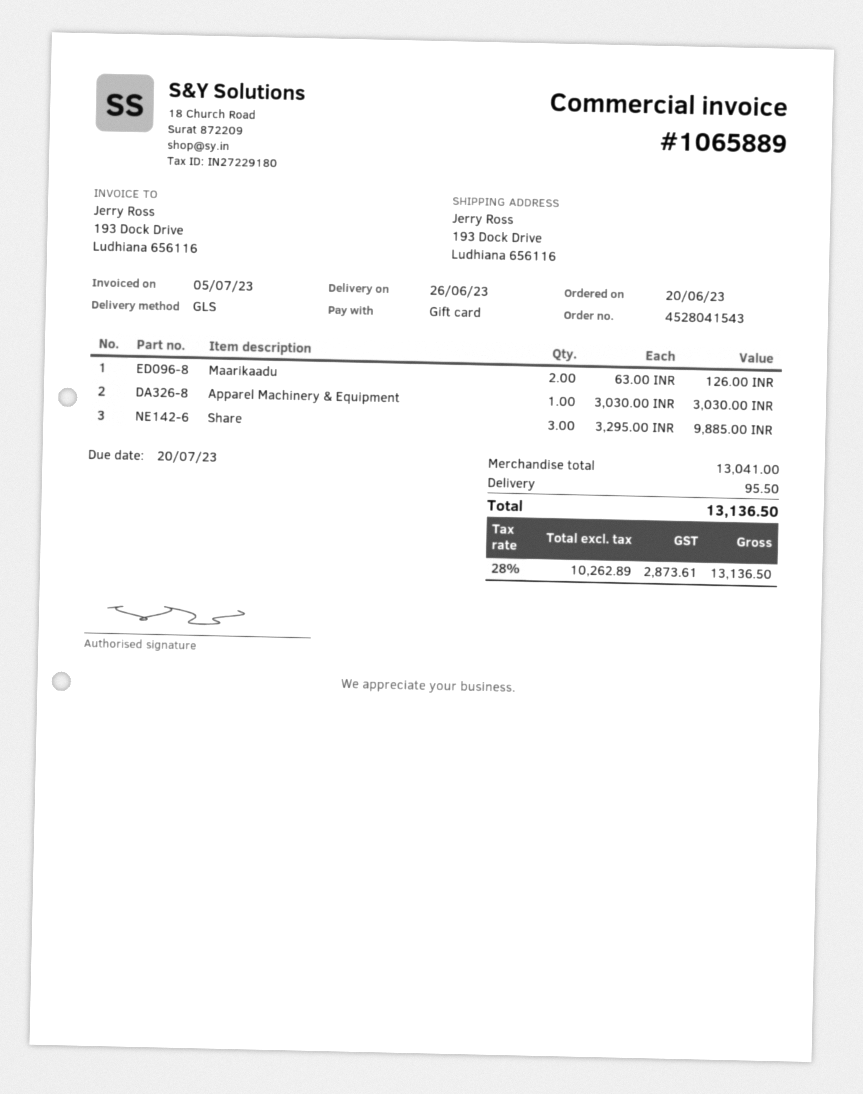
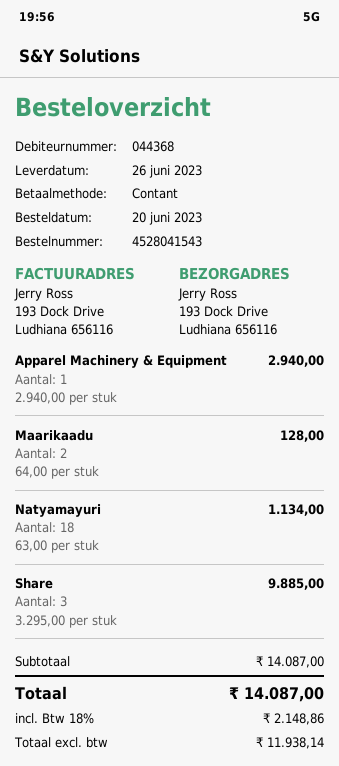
payment method: gift card -> cash
Maarikaadu: 2 x 63.00 = 126.00 -> 2 x 64.00 = 128.00
Apparel Machinery & Equipment: 1 x 3030.00 = 3030.00 -> 1 x 2940.00 = 2940.00
Natyamayuri: none -> 18 x 63.00 = 1134.00
subtotal: 13041.00 -> 14087.00
shipping: 95.50 -> none
net: 10262.89 -> 11938.14
tax: 28% = 2873.61 -> 18% = 2148.86
total: 13136.50 -> 14087.00

